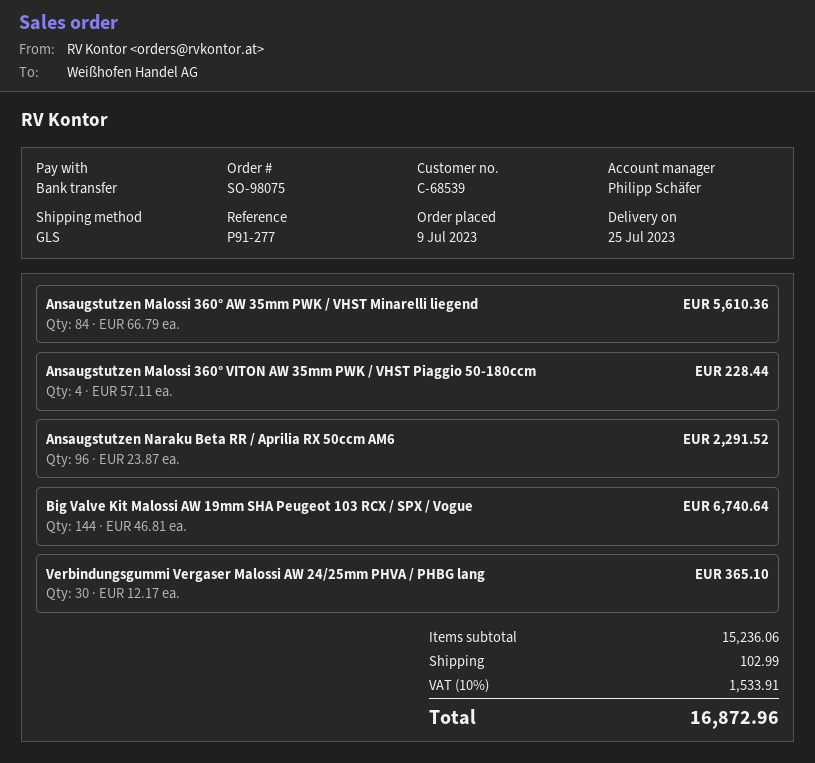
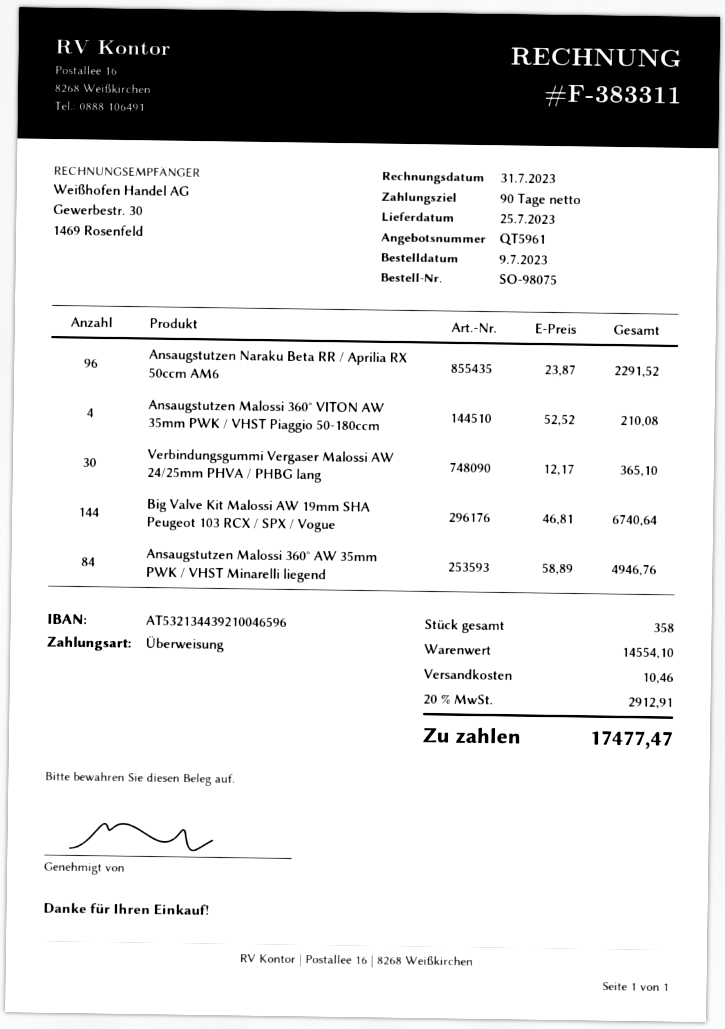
Ansaugstutzen Malossi 360° AW 35mm PWK / VHST Minarelli liegend: 84 x 66.79 = 5610.36 -> 84 x 58.89 = 4946.76
Ansaugstutzen Malossi 360° VITON AW 35mm PWK / VHST Piaggio 50-180ccm: 4 x 57.11 = 228.44 -> 4 x 52.52 = 210.08
subtotal: 15236.06 -> 14554.10
shipping: 102.99 -> 10.46
tax: 10% = 1533.91 -> 20% = 2912.91
total: 16872.96 -> 17477.47

